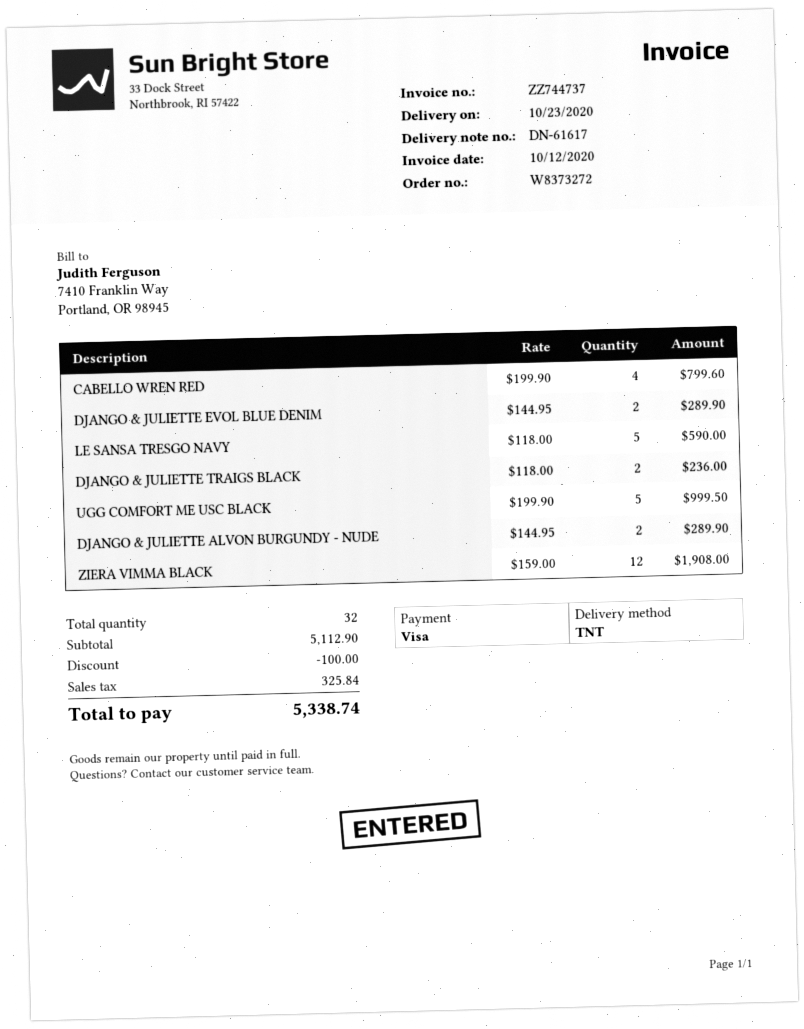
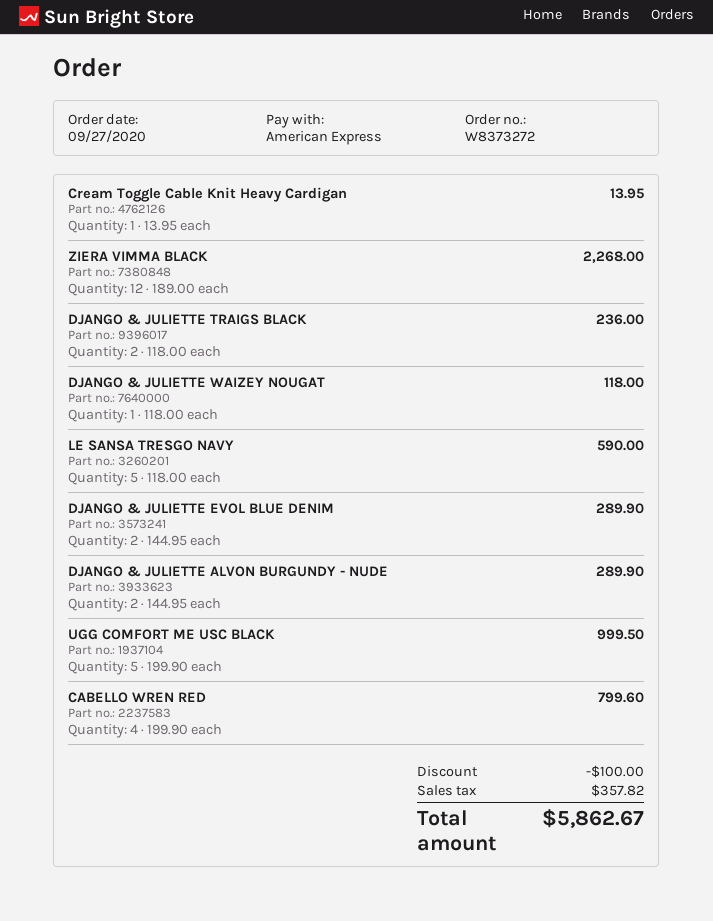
payment method: Visa -> American Express
ZIERA VIMMA BLACK: 12 x 159.00 = 1908.00 -> 12 x 189.00 = 2268.00
Cream Toggle Cable Knit Heavy Cardigan: none -> 1 x 13.95 = 13.95
DJANGO & JULIETTE WAIZEY NOUGAT: none -> 1 x 118.00 = 118.00
tax: 325.84 -> 357.82
total: 5338.74 -> 5862.67

